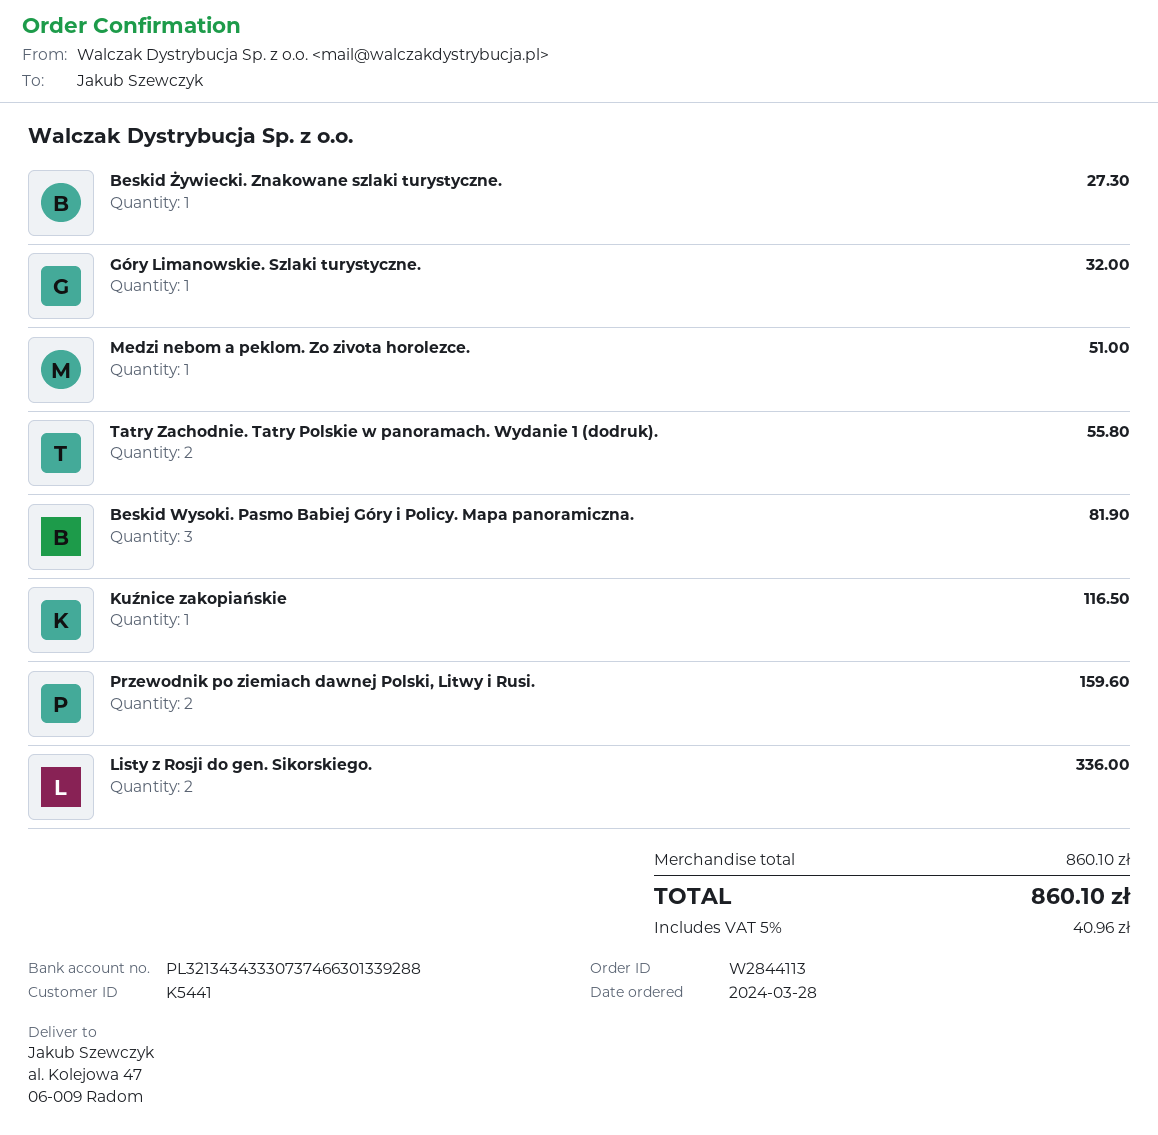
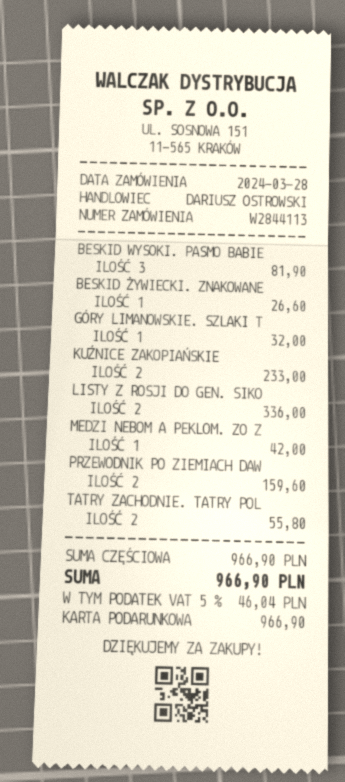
Beskid Żywiecki. Znakowane szlaki turystyczne.: 1 for 27.30 -> 1 for 26.60
Medzi nebom a peklom. Zo zivota horolezce.: 1 for 51.00 -> 1 for 42.00
Kuźnice zakopiańskie: 1 for 116.50 -> 2 for 233.00
subtotal: 860.10 -> 966.90
tax: 5% = 40.96 -> 5% = 46.04
total: 860.10 -> 966.90

